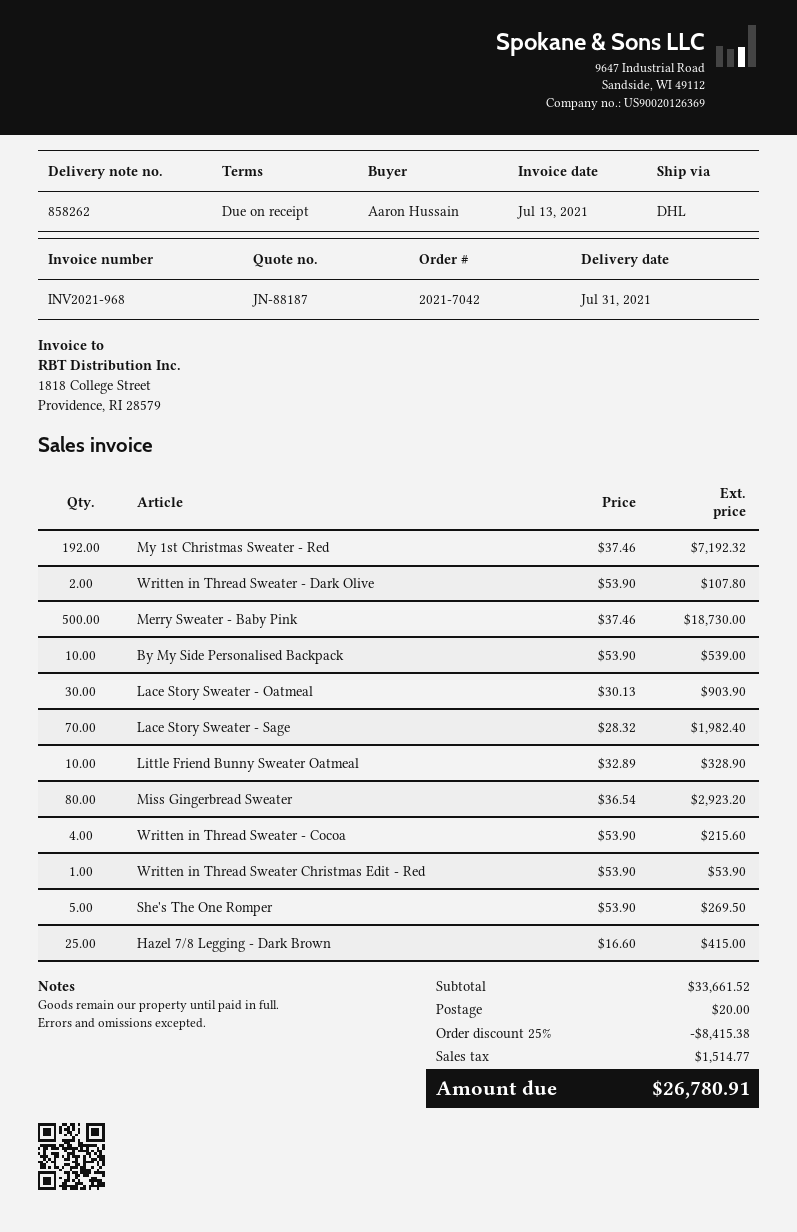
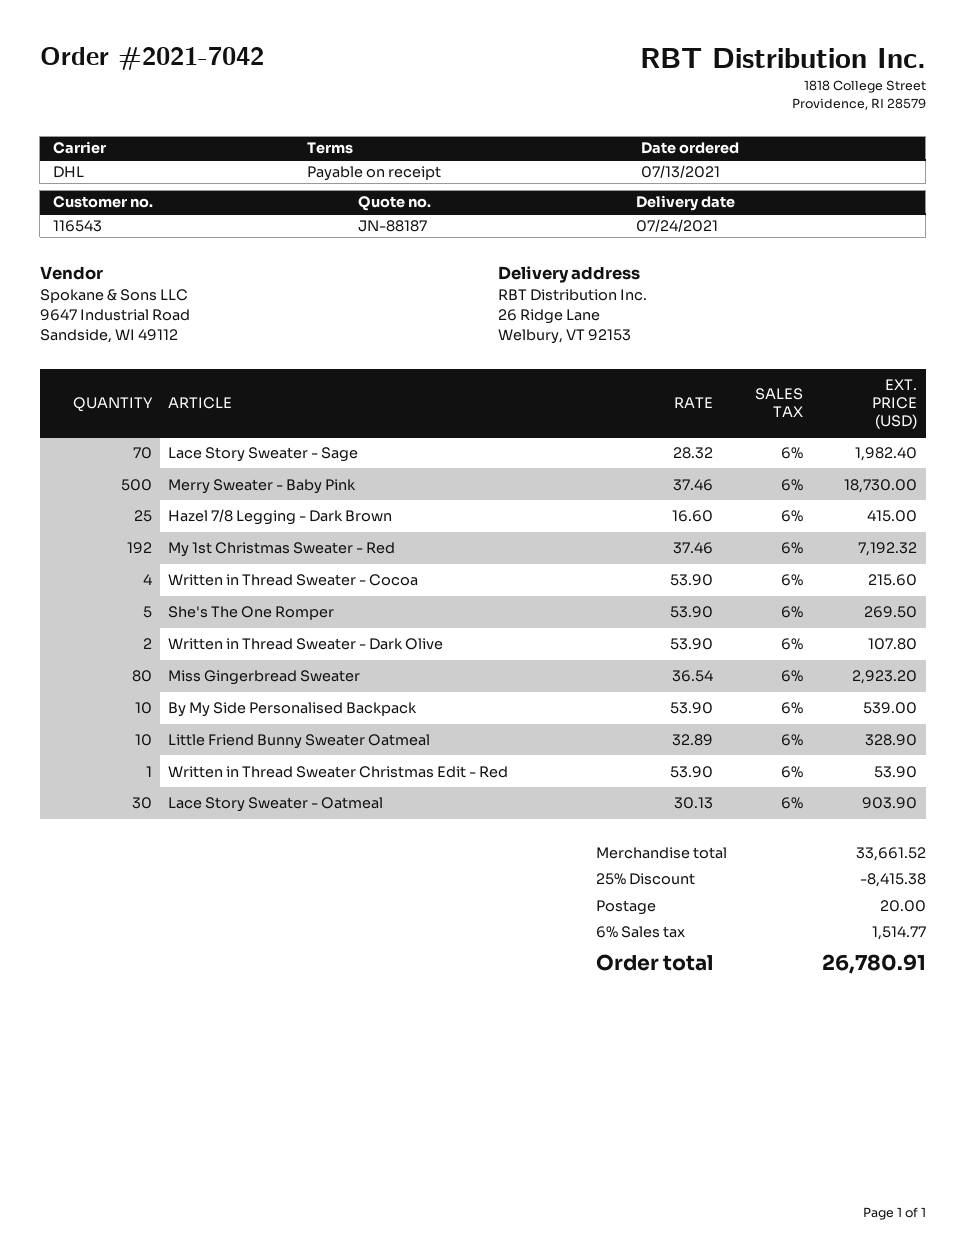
delivery date: 2021-07-31 -> 2021-07-24

